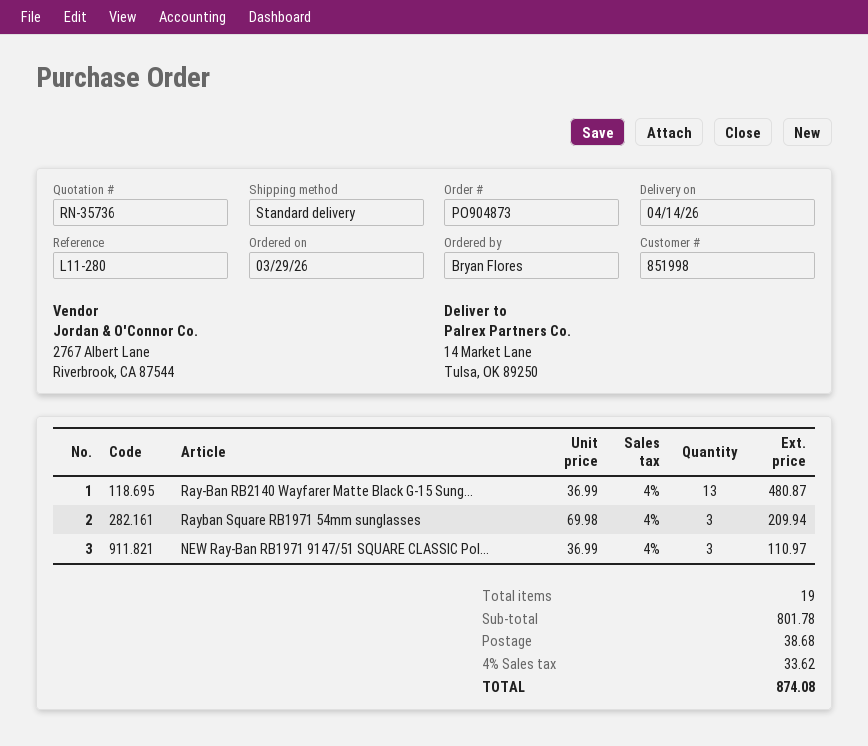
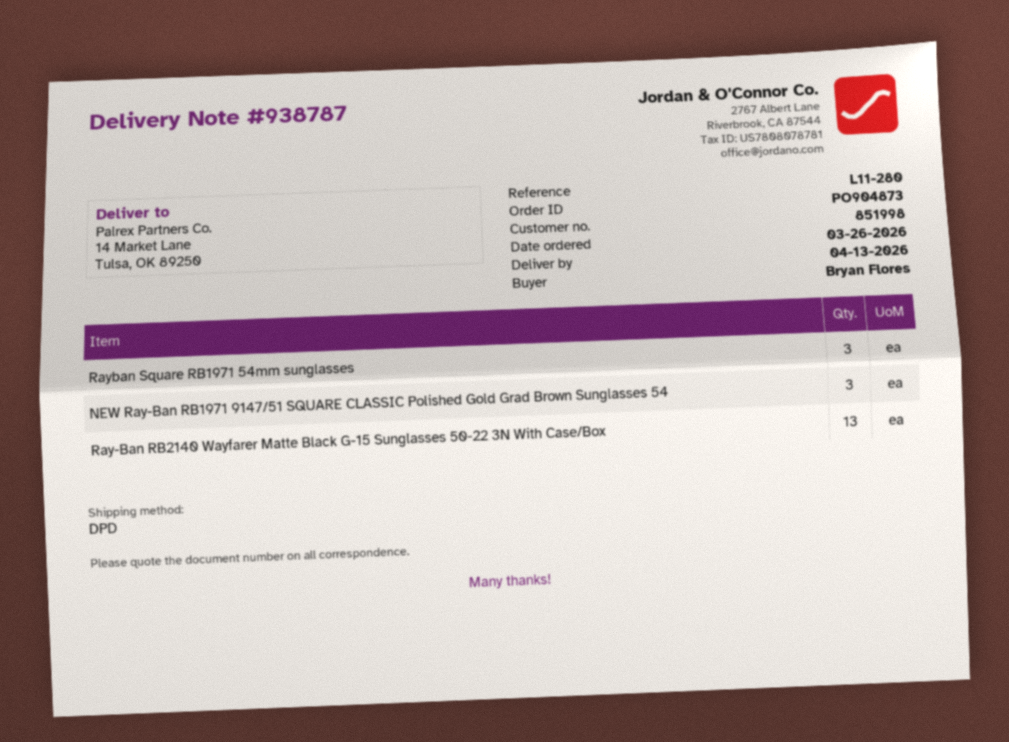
order date: 2026-03-29 -> 2026-03-26
delivery date: 2026-04-14 -> 2026-04-13
shipping method: standard -> DPD

